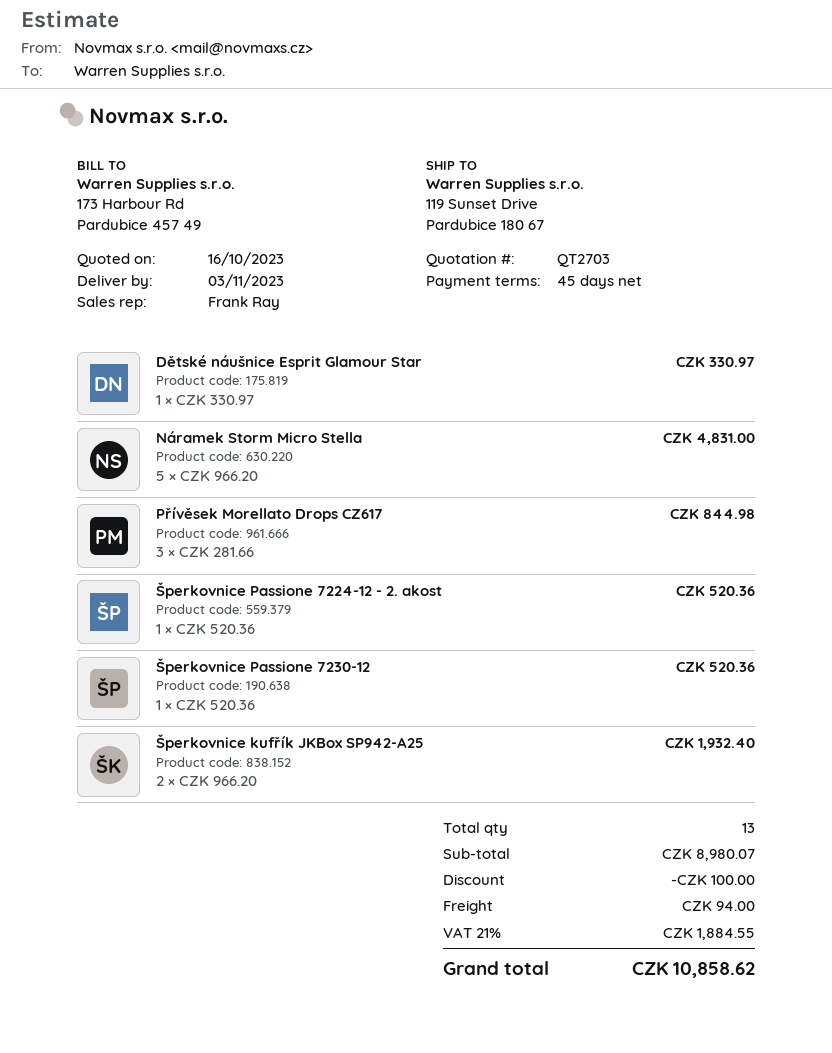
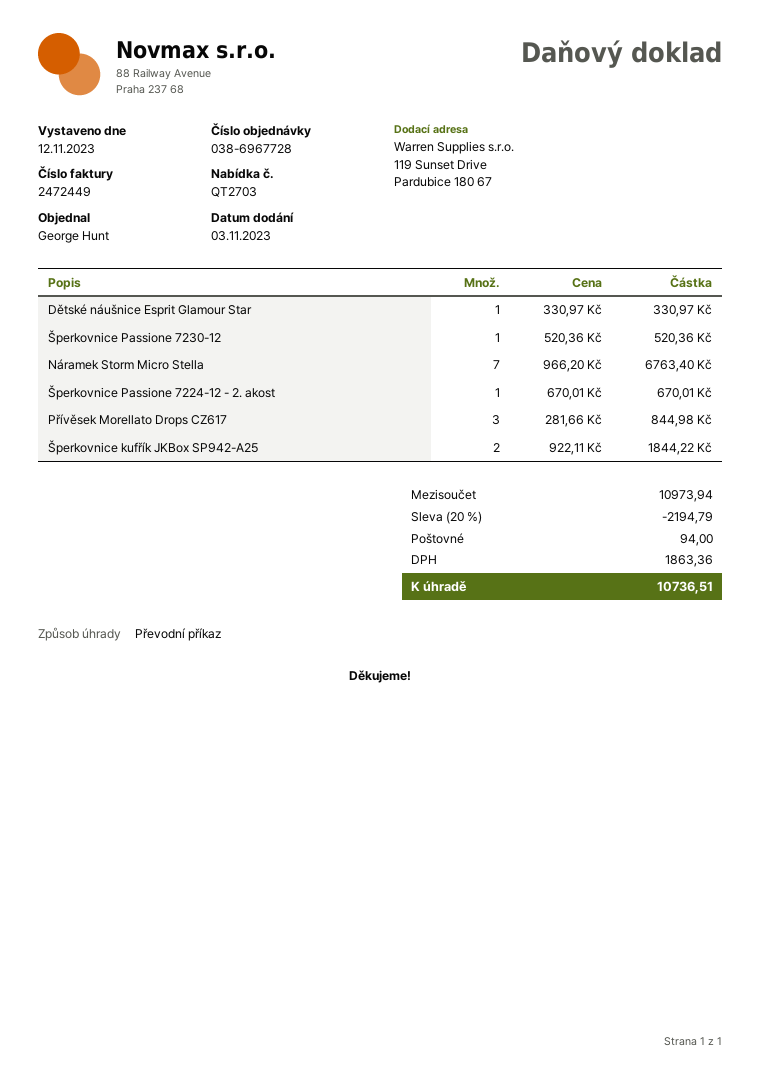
Náramek Storm Micro Stella: 5 x 966.20 = 4831.00 -> 7 x 966.20 = 6763.40
Šperkovnice Passione 7224-12 - 2. akost: 1 x 520.36 = 520.36 -> 1 x 670.01 = 670.01
Šperkovnice kufřík JKBox SP942-A25: 2 x 966.20 = 1932.40 -> 2 x 922.11 = 1844.22
subtotal: 8980.07 -> 10973.94
discount: 100.00 -> 2194.79
tax: 1884.55 -> 1863.36
total: 10858.62 -> 10736.51

